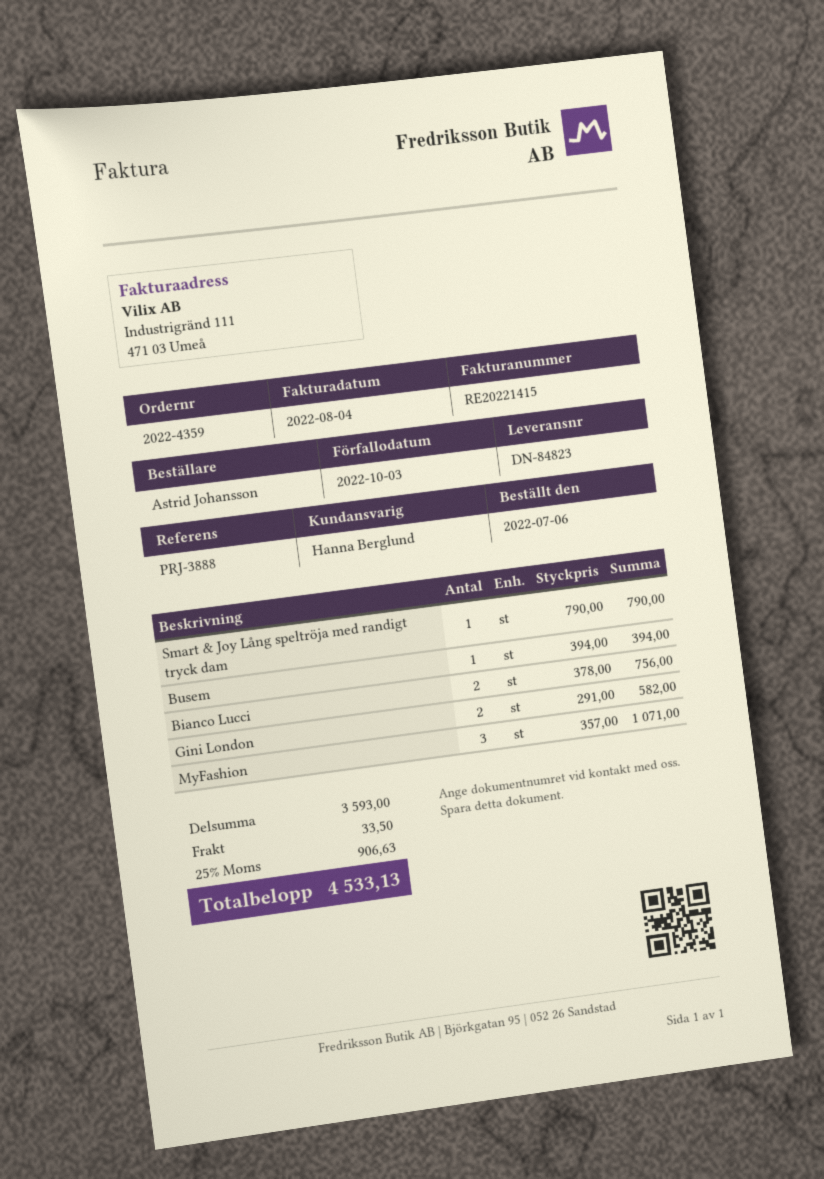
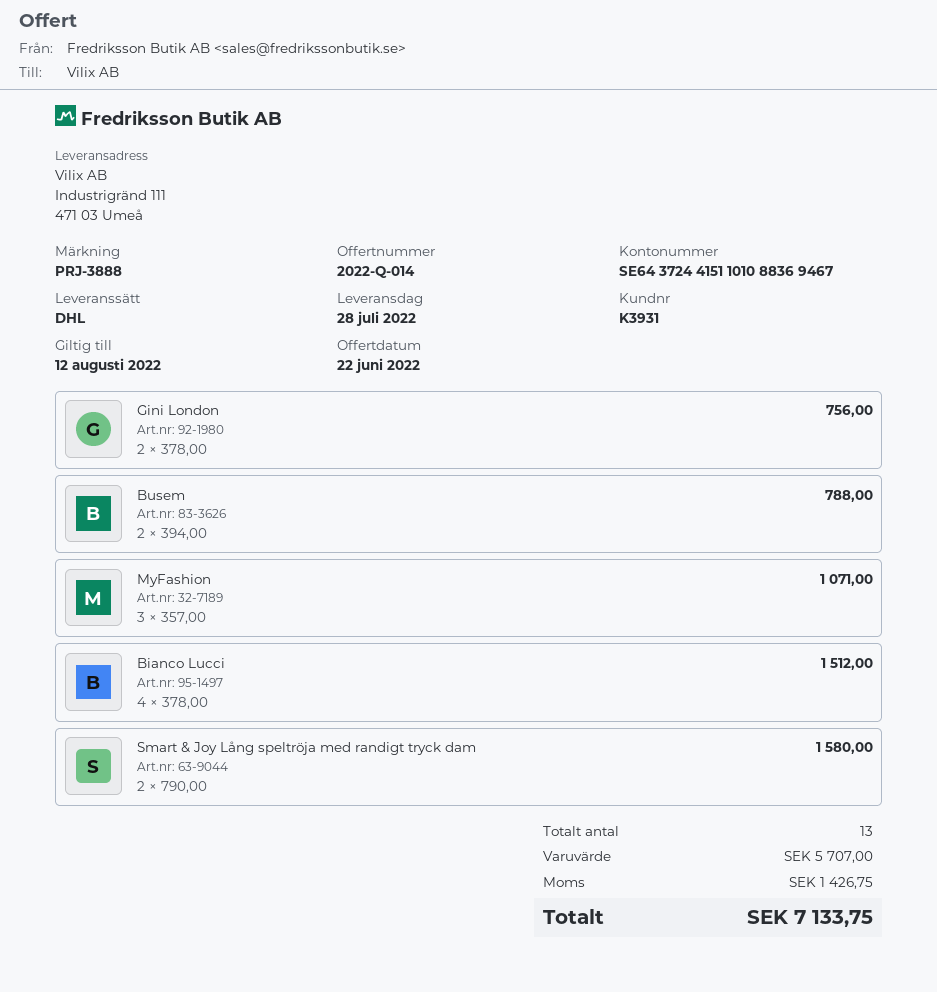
Smart & Joy Lång speltröja med randigt tryck dam: 1 x 790.00 = 790.00 -> 2 x 790.00 = 1580.00
Busem: 1 x 394.00 = 394.00 -> 2 x 394.00 = 788.00
Bianco Lucci: 2 x 378.00 = 756.00 -> 4 x 378.00 = 1512.00
Gini London: 2 x 291.00 = 582.00 -> 2 x 378.00 = 756.00
subtotal: 3593.00 -> 5707.00
shipping: 33.50 -> none
tax: 906.63 -> 1426.75
total: 4533.13 -> 7133.75

